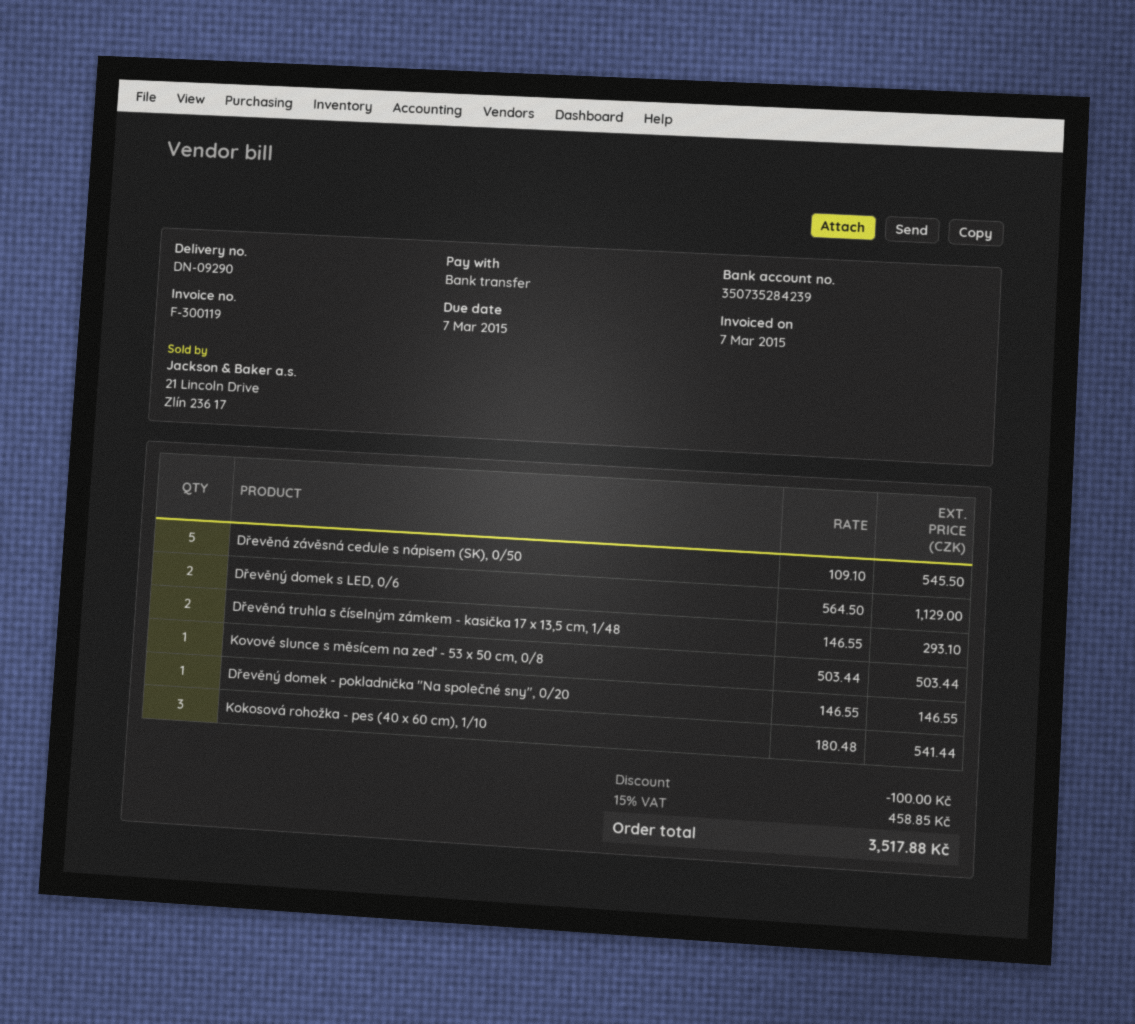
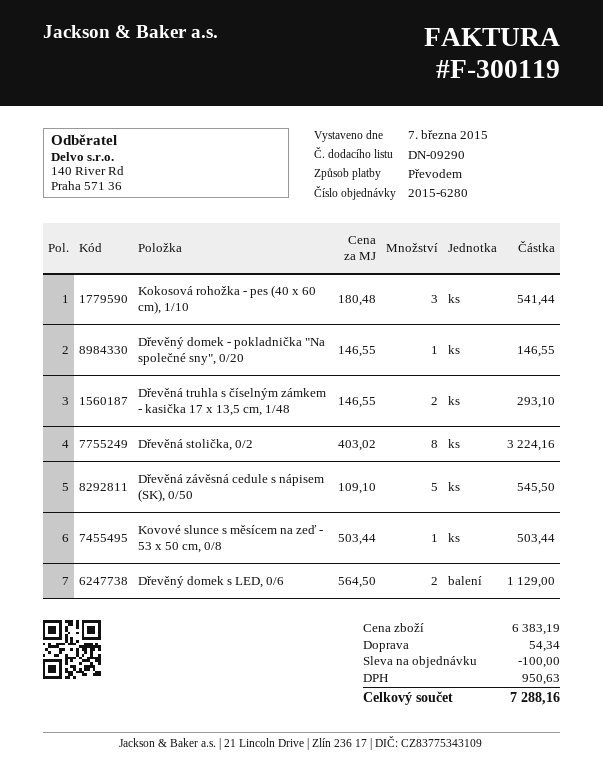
Dřevěná stolička, 0/2: none -> 8 x 403.02 = 3224.16
shipping: none -> 54.34
tax: 458.85 -> 950.63
total: 3517.88 -> 7288.16

